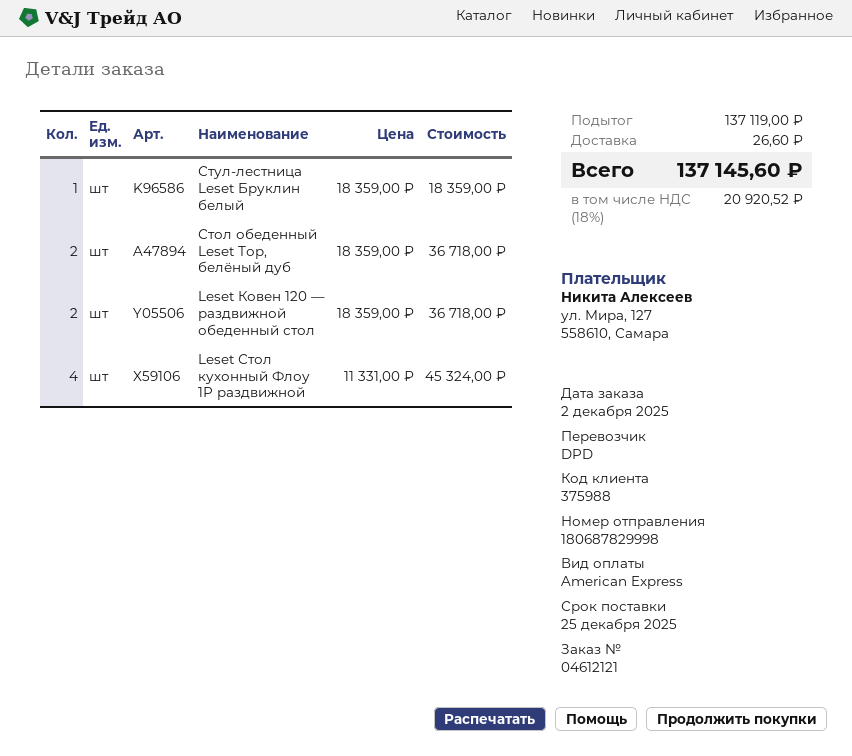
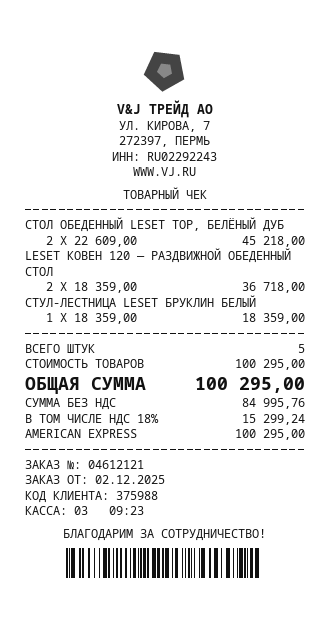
Стол обеденный Leset Тор, белёный дуб: 2 x 18359.00 = 36718.00 -> 2 x 22609.00 = 45218.00
Leset Стол кухонный Флоу 1Р раздвижной: 4 x 11331.00 = 45324.00 -> none
subtotal: 137119.00 -> 100295.00
shipping: 26.60 -> none
tax: 18% = 20920.52 -> 18% = 15299.24
total: 137145.60 -> 100295.00

